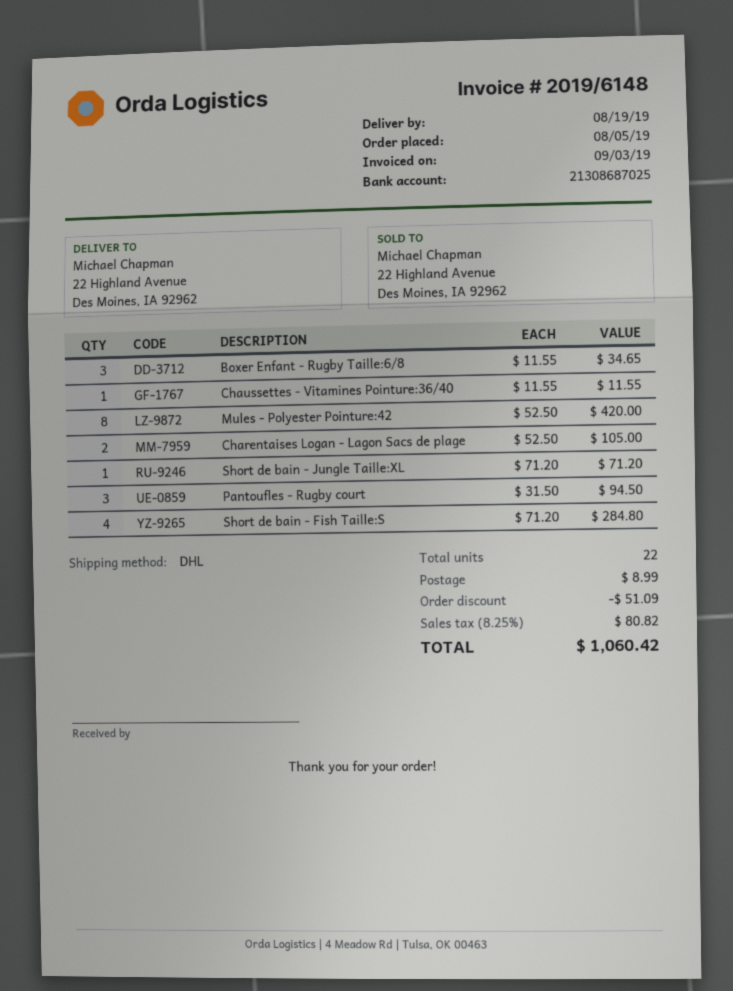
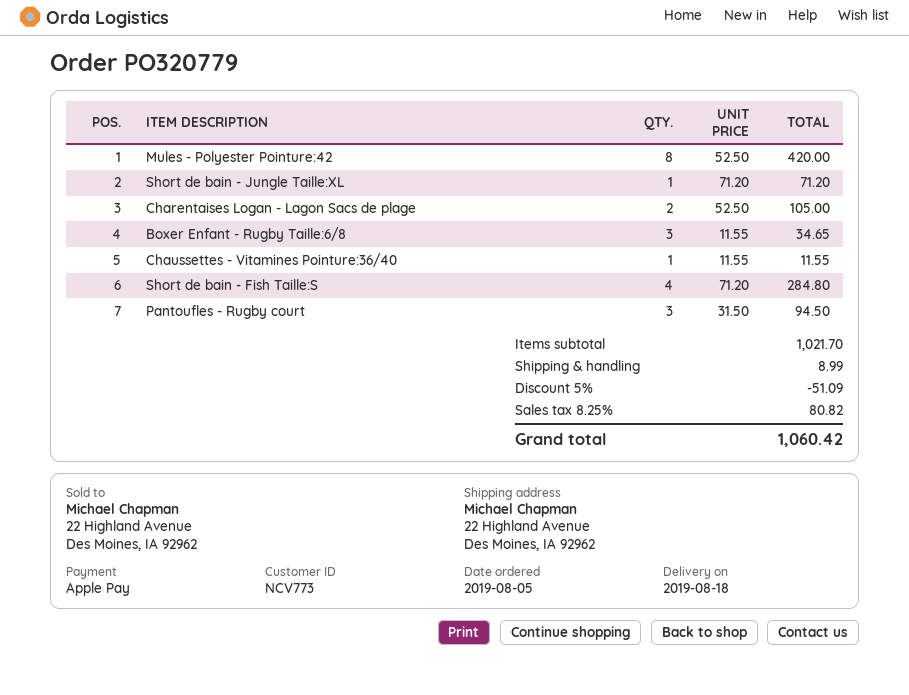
delivery date: 2019-08-19 -> 2019-08-18

